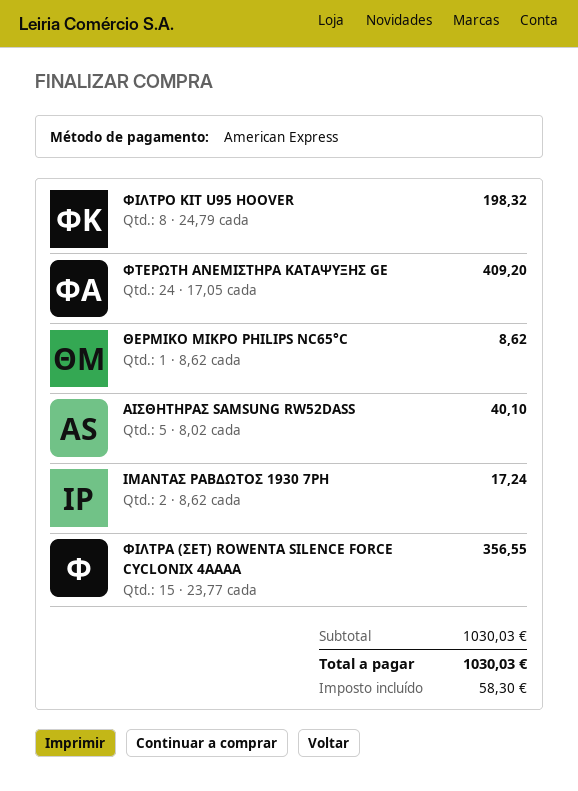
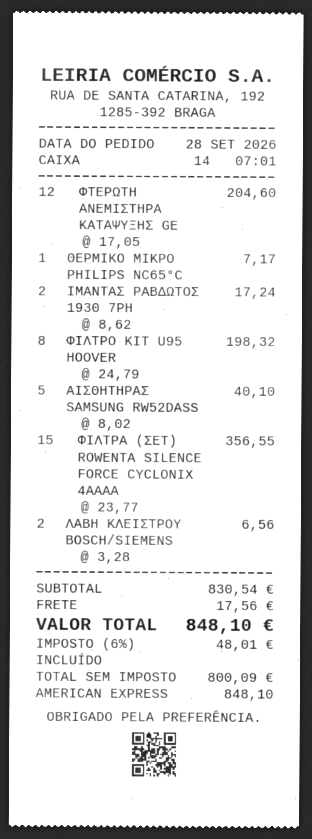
ΦΤΕΡΩΤΗ ΑΝΕΜΙΣΤΗΡΑ ΚΑΤΑΨΥΞΗΣ GE: 24 x 17.05 = 409.20 -> 12 x 17.05 = 204.60
ΘΕΡΜΙΚΟ MIKΡΟ PHILIPS NC65°C: 1 x 8.62 = 8.62 -> 1 x 7.17 = 7.17
ΛΑΒΗ ΚΛΕΙΣΤΡΟΥ BOSCH/SIEMENS: none -> 2 x 3.28 = 6.56
subtotal: 1030.03 -> 830.54
shipping: none -> 17.56
tax: 58.30 -> 48.01
total: 1030.03 -> 848.10

